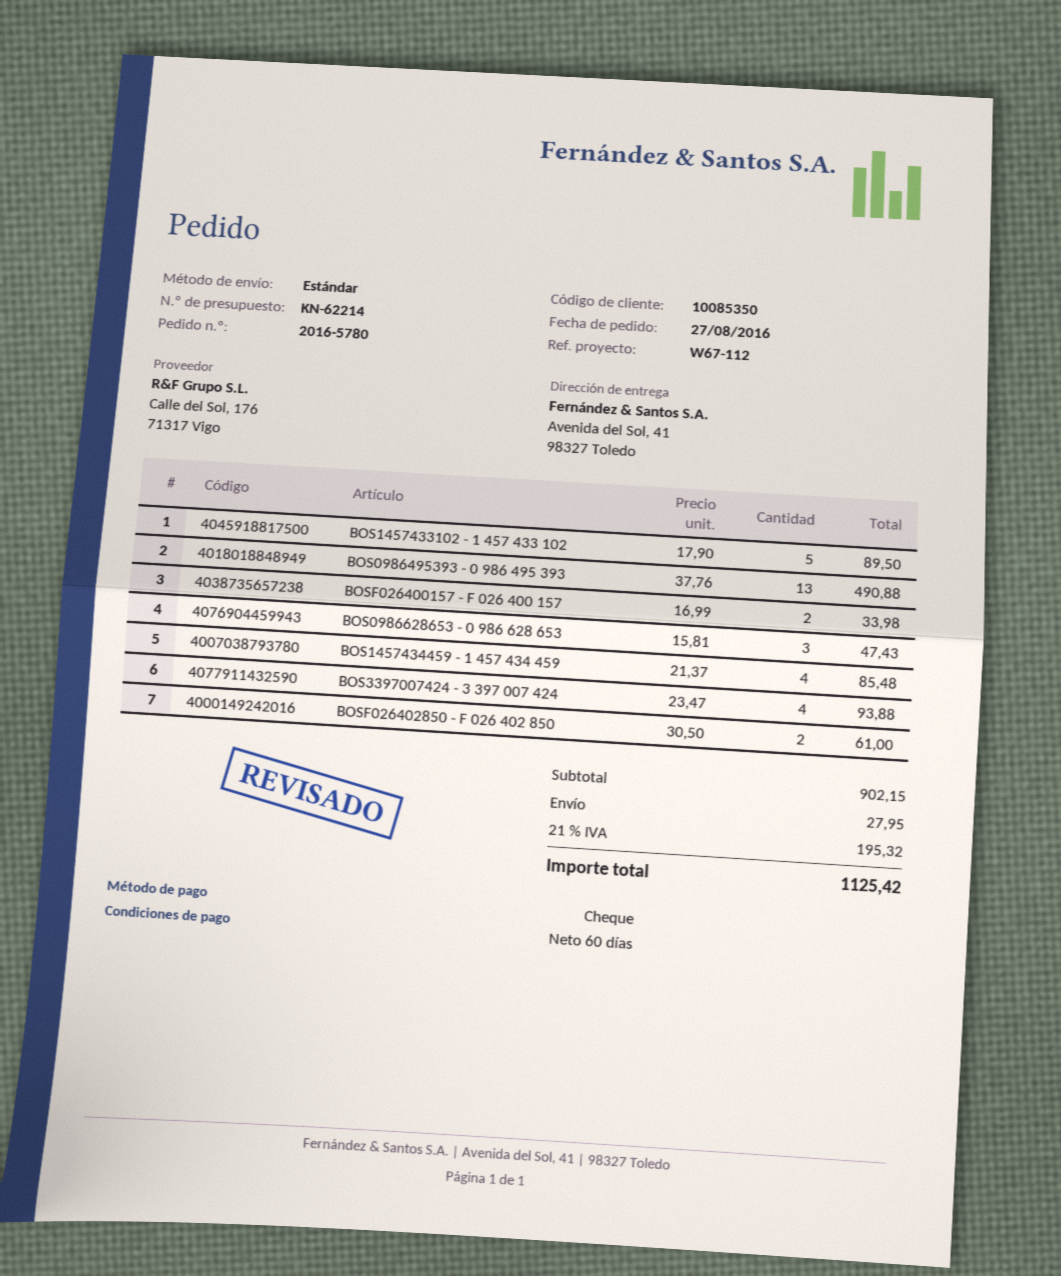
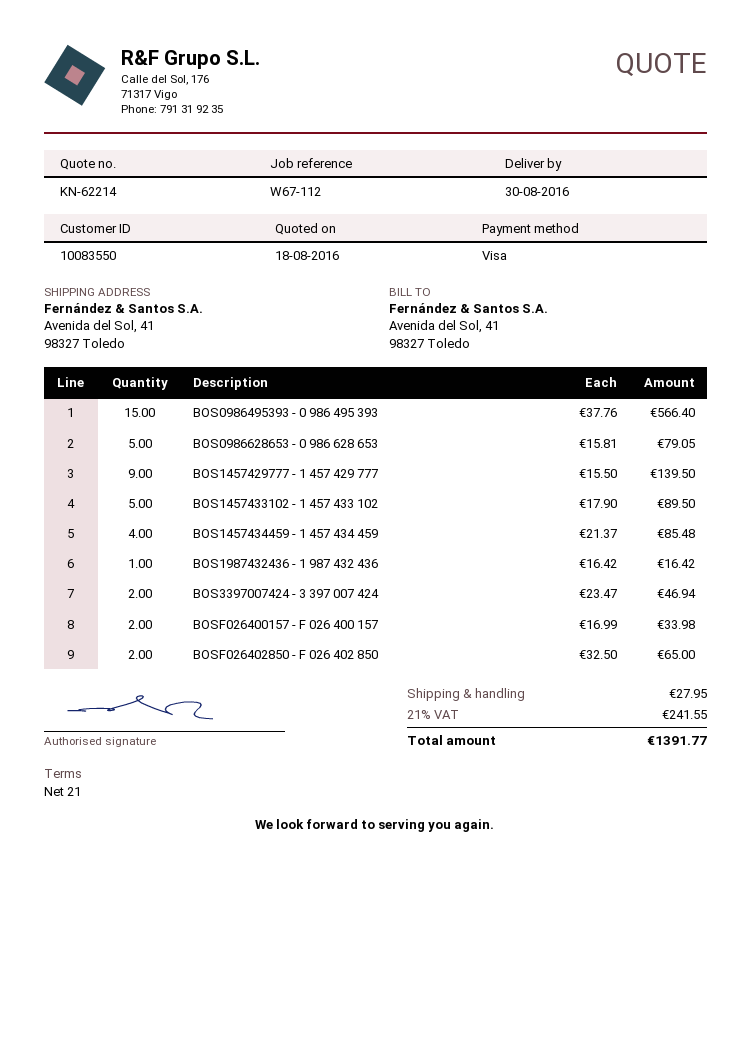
payment terms: 60 days -> 21 days
customer number: 10085350 -> 10083550
payment method: cheque -> Visa
BOS0986495393 - 0 986 495 393: 13 x 37.76 = 490.88 -> 15 x 37.76 = 566.40
BOS0986628653 - 0 986 628 653: 3 x 15.81 = 47.43 -> 5 x 15.81 = 79.05
BOS3397007424 - 3 397 007 424: 4 x 23.47 = 93.88 -> 2 x 23.47 = 46.94
BOSF026402850 - F 026 402 850: 2 x 30.50 = 61.00 -> 2 x 32.50 = 65.00
BOS1457429777 - 1 457 429 777: none -> 9 x 15.50 = 139.50
BOS1987432436 - 1 987 432 436: none -> 1 x 16.42 = 16.42
tax: 21% = 195.32 -> 21% = 241.55
total: 1125.42 -> 1391.77

